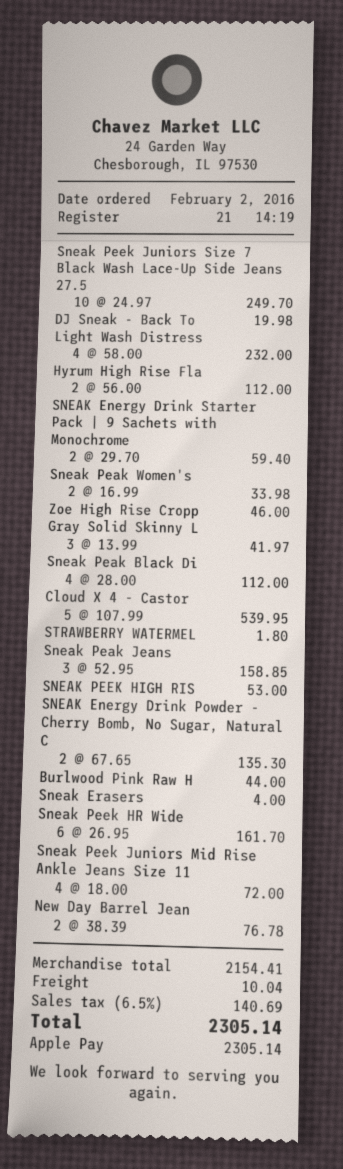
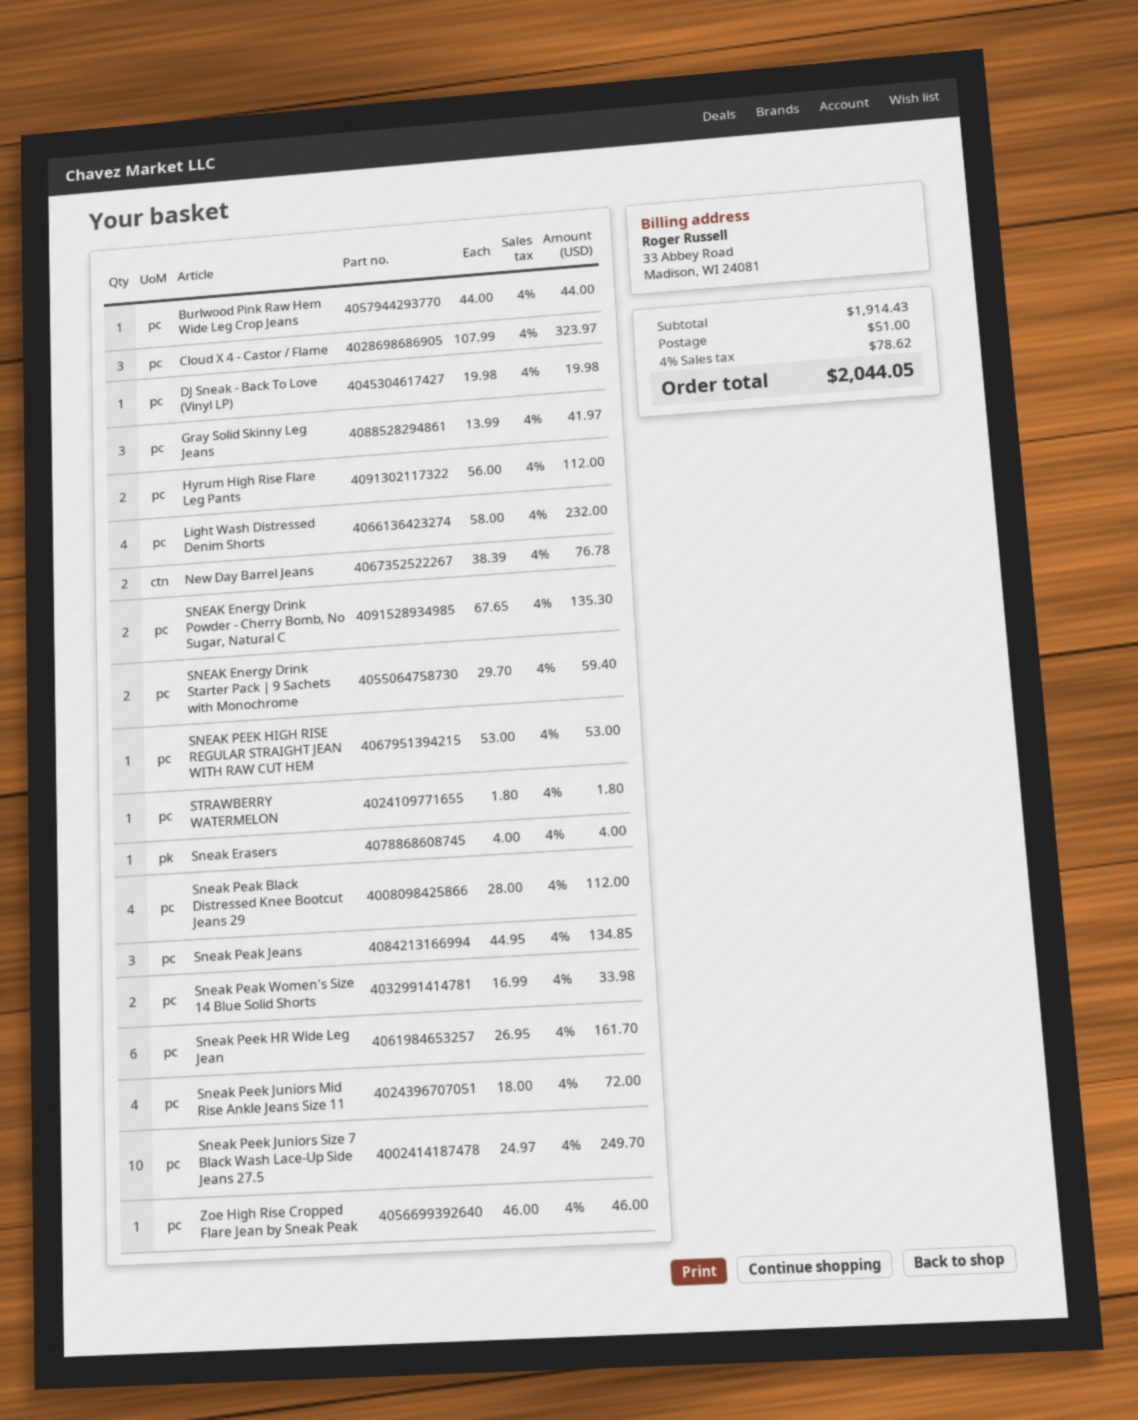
Cloud X 4 - Castor: 5 x 107.99 = 539.95 -> 3 x 107.99 = 323.97
Sneak Peak Jeans: 3 x 52.95 = 158.85 -> 3 x 44.95 = 134.85
subtotal: 2154.41 -> 1914.43
shipping: 10.04 -> 51.00
tax: 6.5% = 140.69 -> 4% = 78.62
total: 2305.14 -> 2044.05

